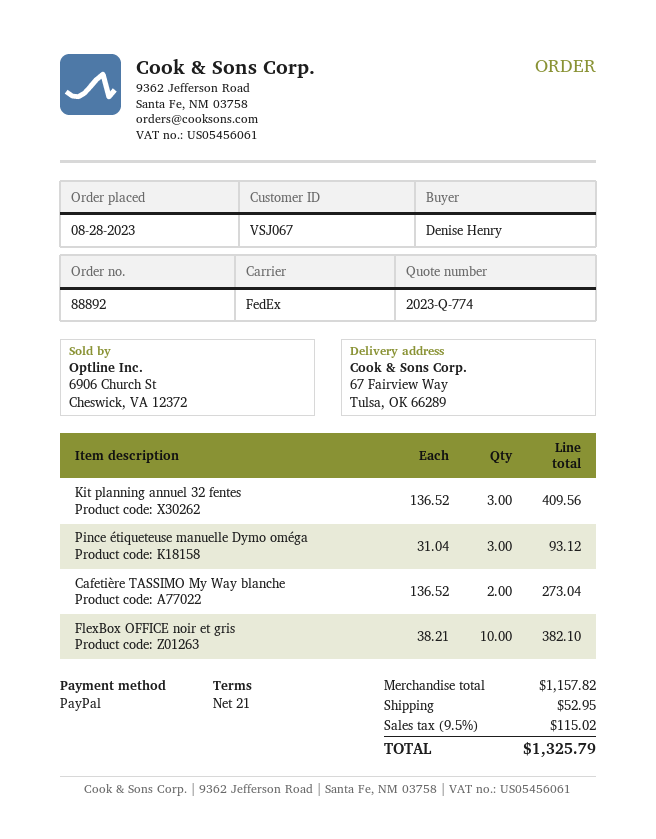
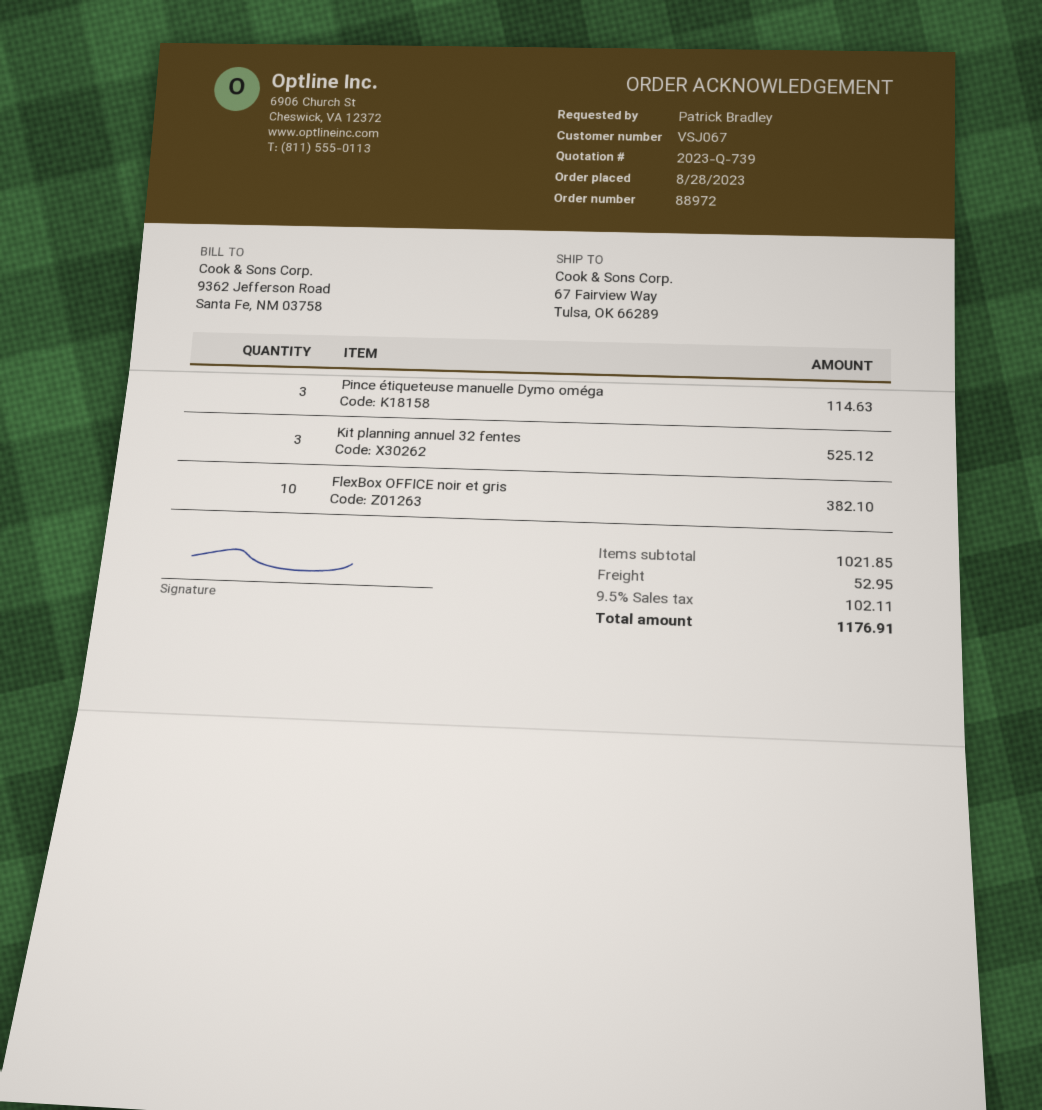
quote number: 2023-Q-774 -> 2023-Q-739
order number: 88892 -> 88972
ordered by: Denise Henry -> Patrick Bradley
Kit planning annuel 32 fentes: 3 for 409.56 -> 3 for 525.12
Pince étiqueteuse manuelle Dymo oméga: 3 for 93.12 -> 3 for 114.63
Cafetière TASSIMO My Way blanche: 2 for 273.04 -> none
subtotal: 1157.82 -> 1021.85
tax: 9.5% = 115.02 -> 9.5% = 102.11
total: 1325.79 -> 1176.91

